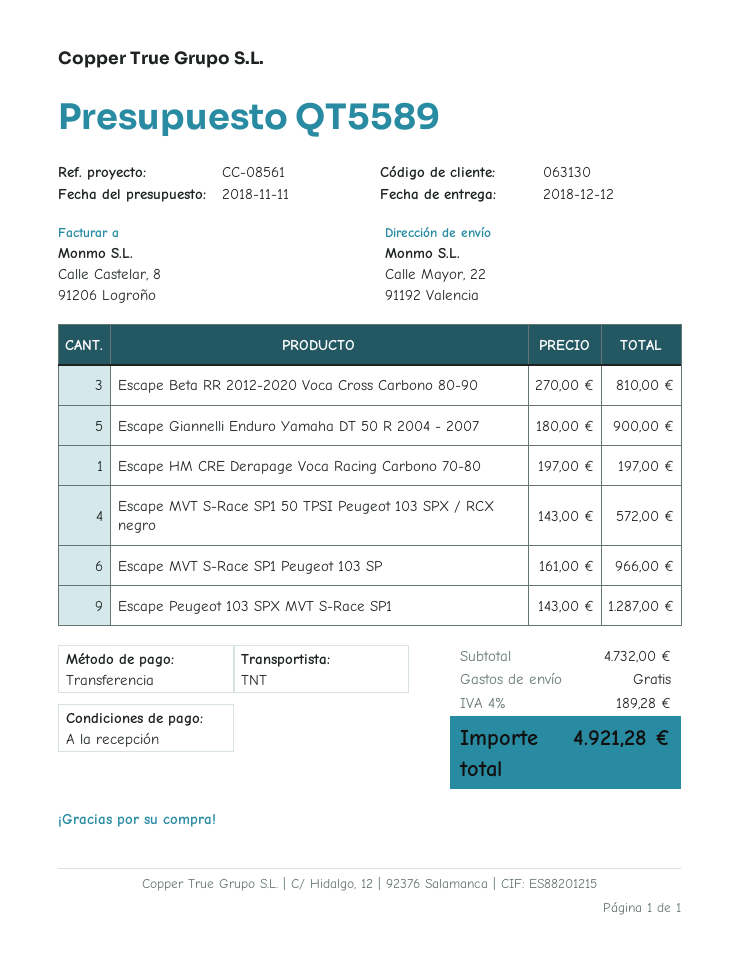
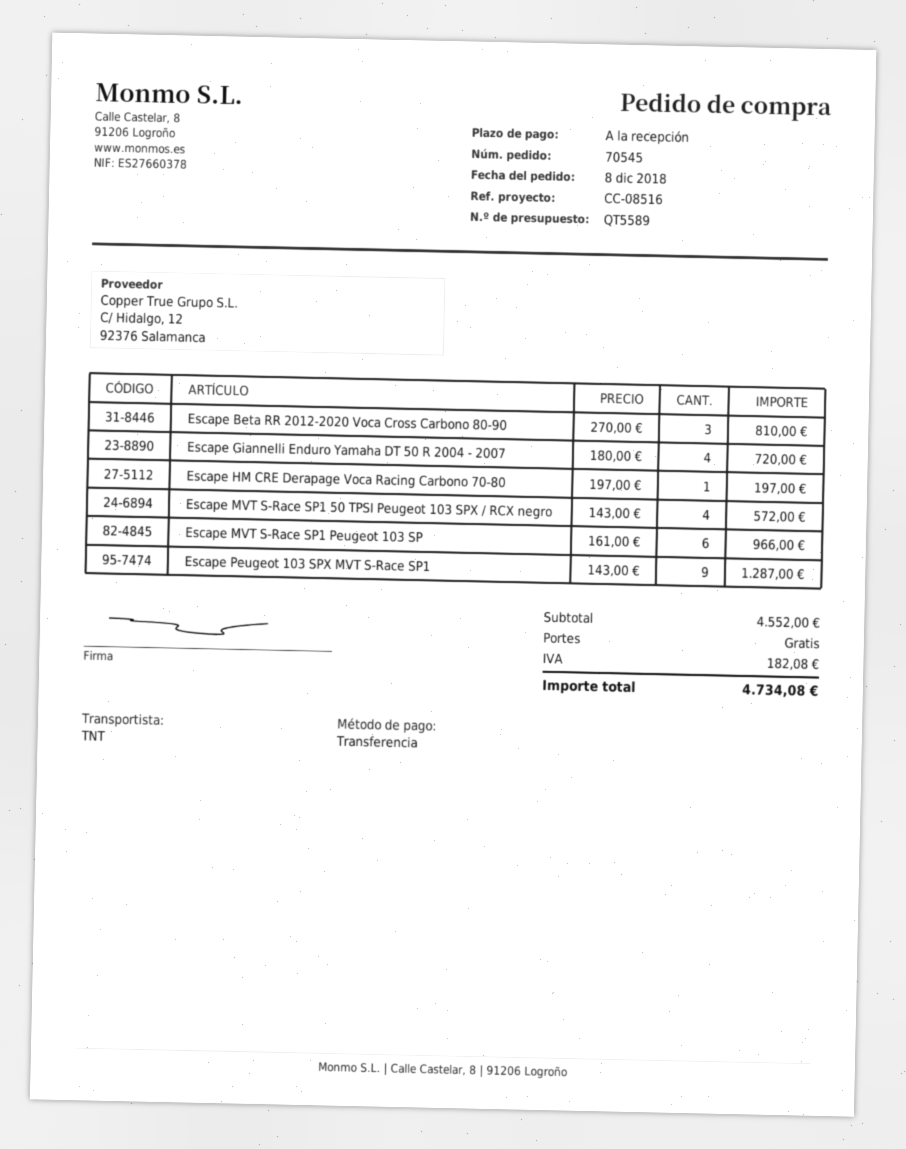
reference: CC-08561 -> CC-08516
Escape Giannelli Enduro Yamaha DT 50 R 2004 - 2007: 5 x 180.00 = 900.00 -> 4 x 180.00 = 720.00
subtotal: 4732.00 -> 4552.00
tax: 189.28 -> 182.08
total: 4921.28 -> 4734.08

